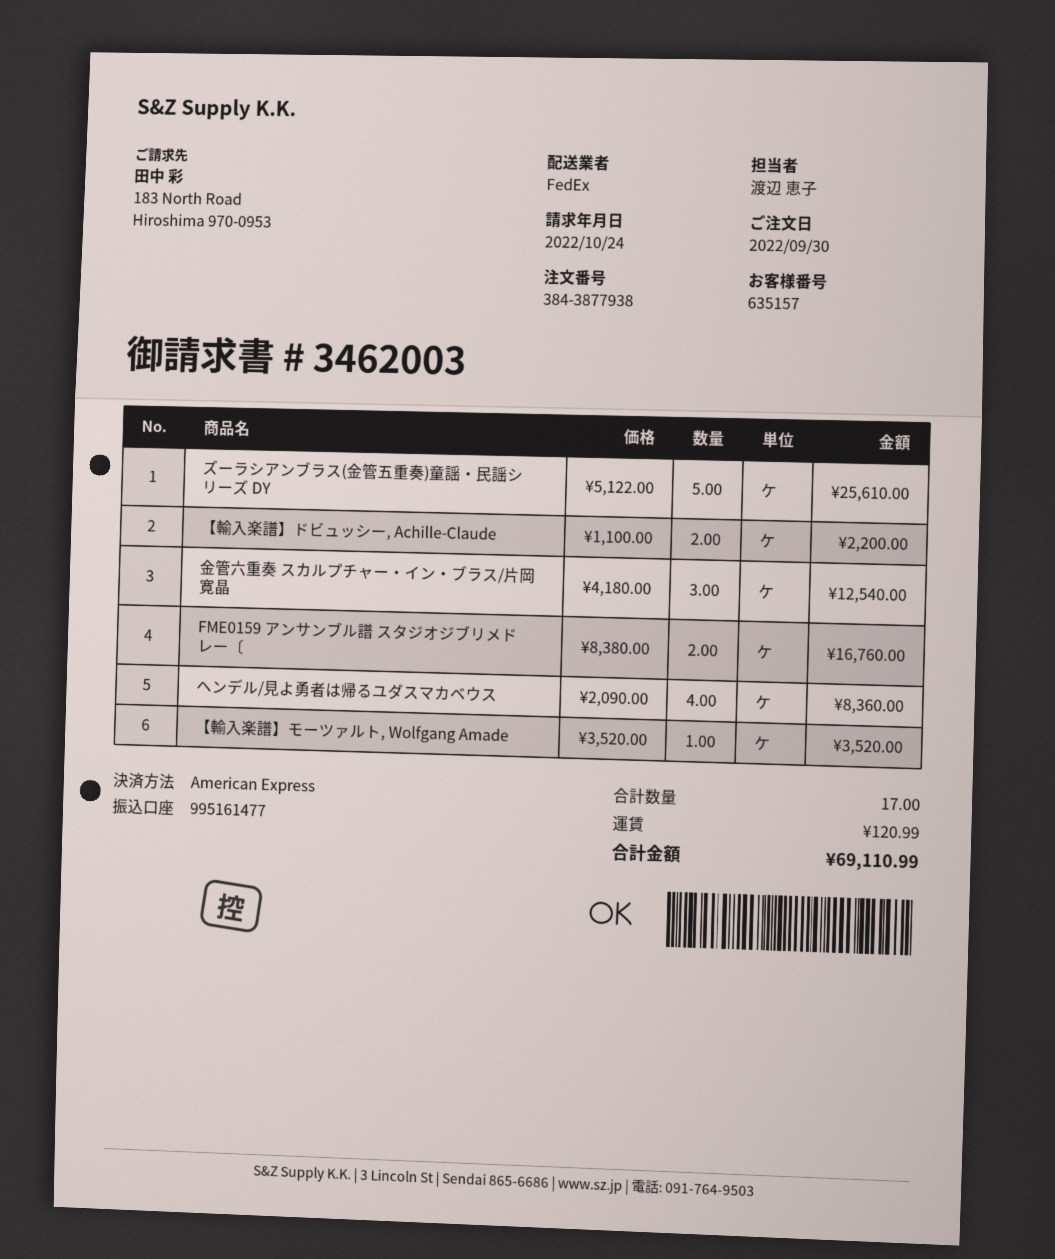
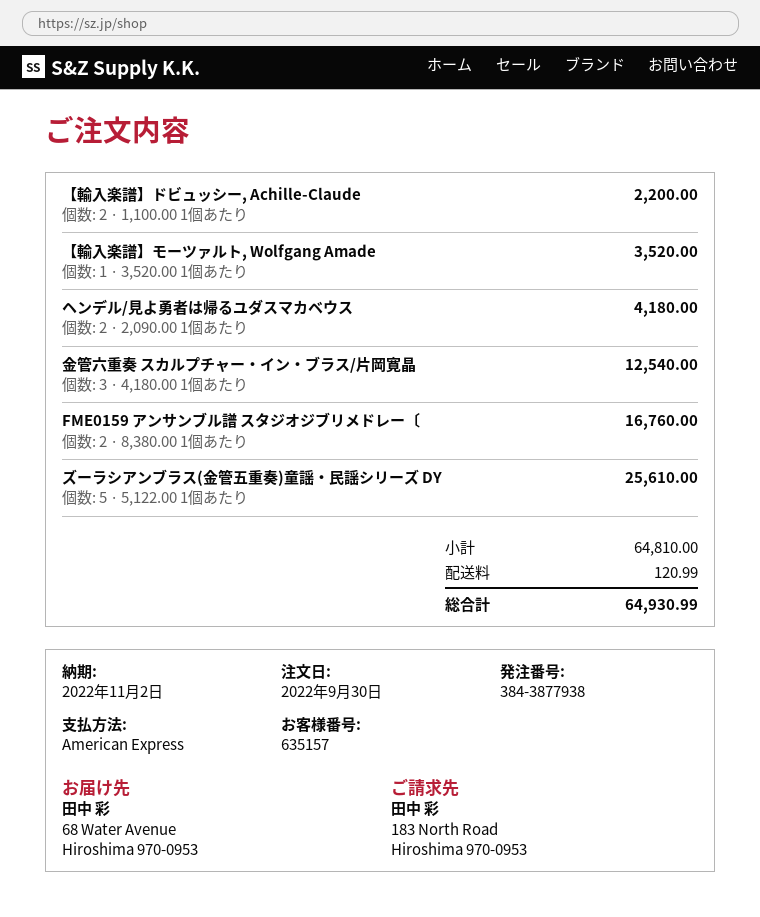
ヘンデル/見よ勇者は帰るユダスマカベウス: 4 x 2090.00 = 8360.00 -> 2 x 2090.00 = 4180.00
total: 69110.99 -> 64930.99

